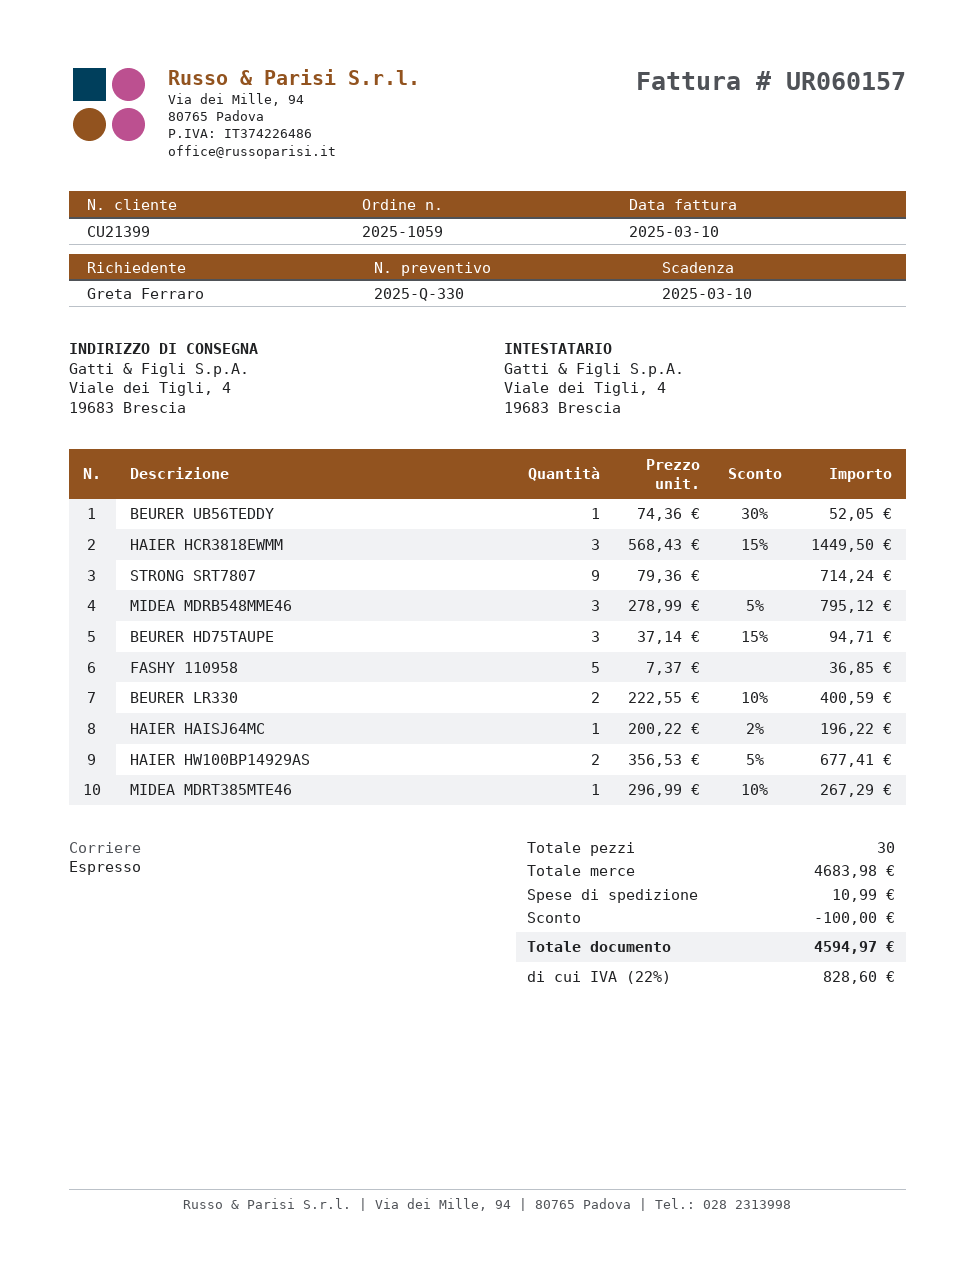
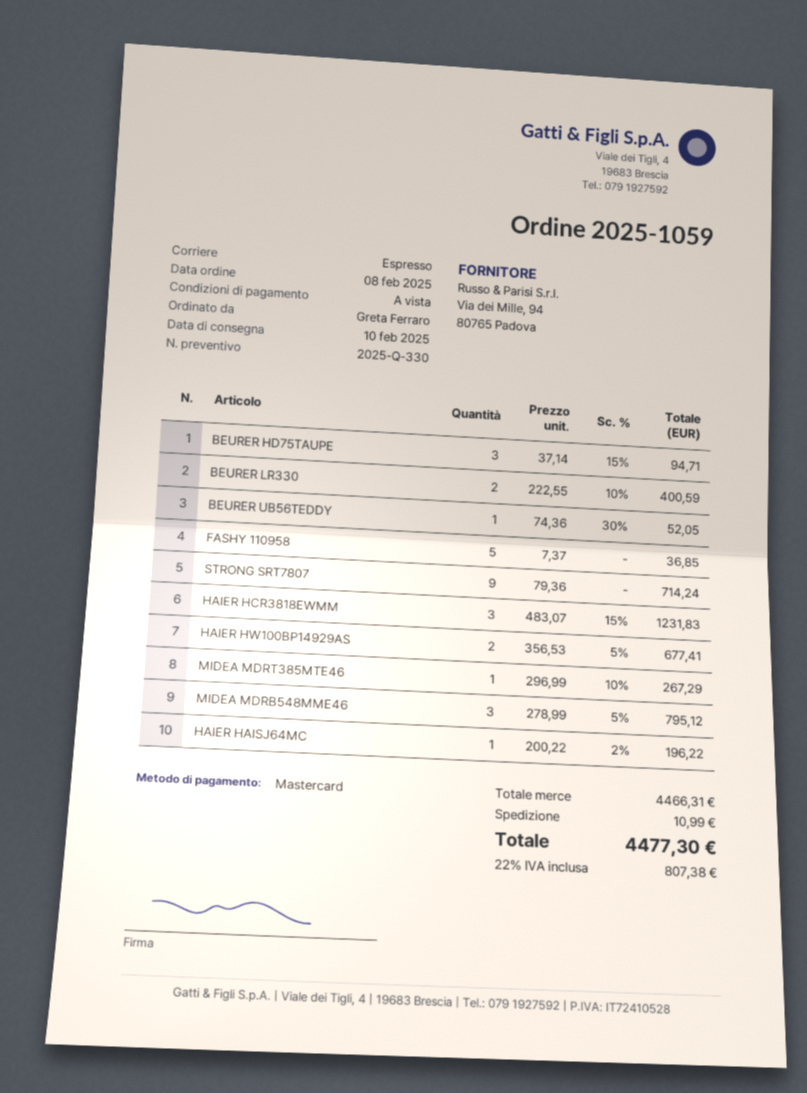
HAIER HCR3818EWMM: 3 x 568.43 - 15% = 1449.50 -> 3 x 483.07 - 15% = 1231.83
subtotal: 4683.98 -> 4466.31
discount: 100.00 -> none
tax: 22% = 828.60 -> 22% = 807.38
total: 4594.97 -> 4477.30

